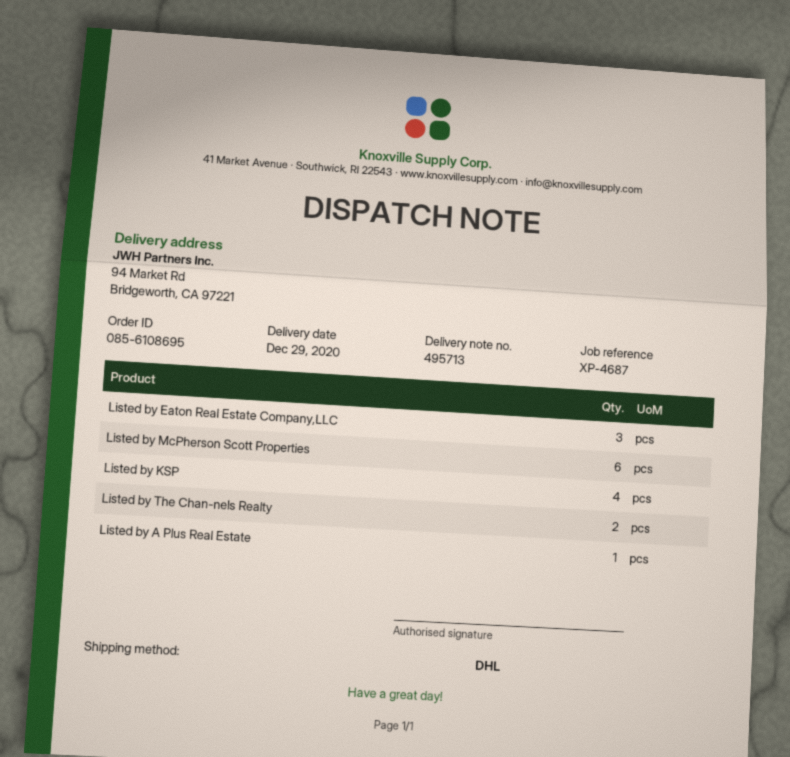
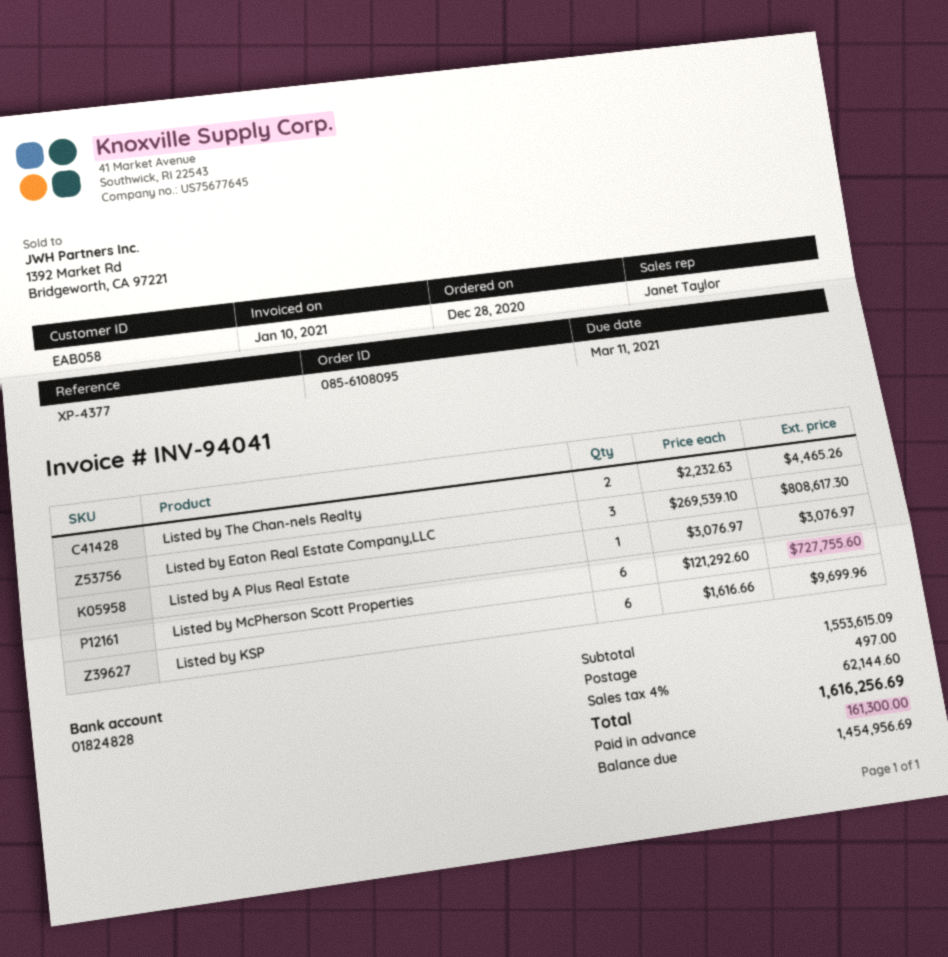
order number: 085-6108695 -> 085-6108095
reference: XP-4687 -> XP-4377
Listed by KSP: 4 -> 6

